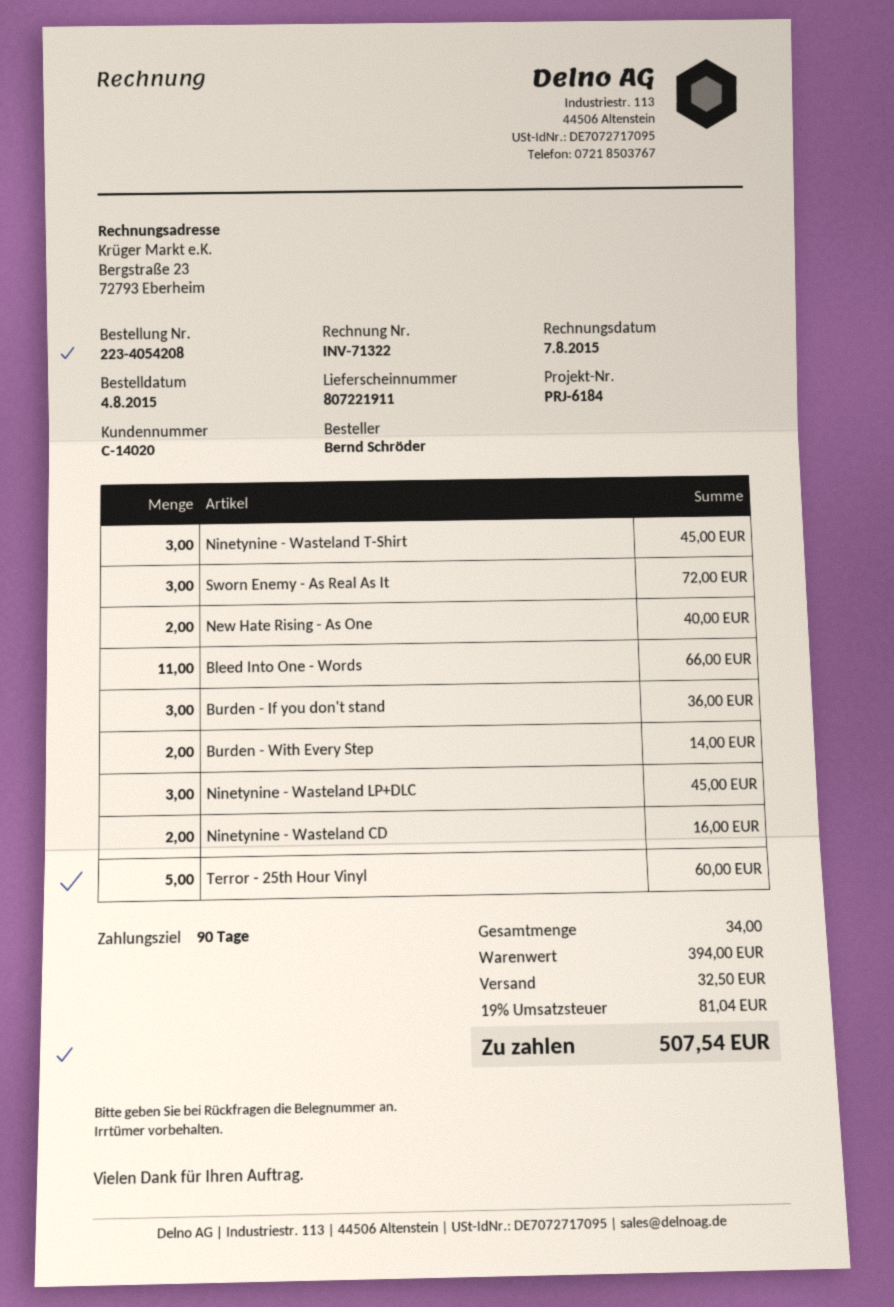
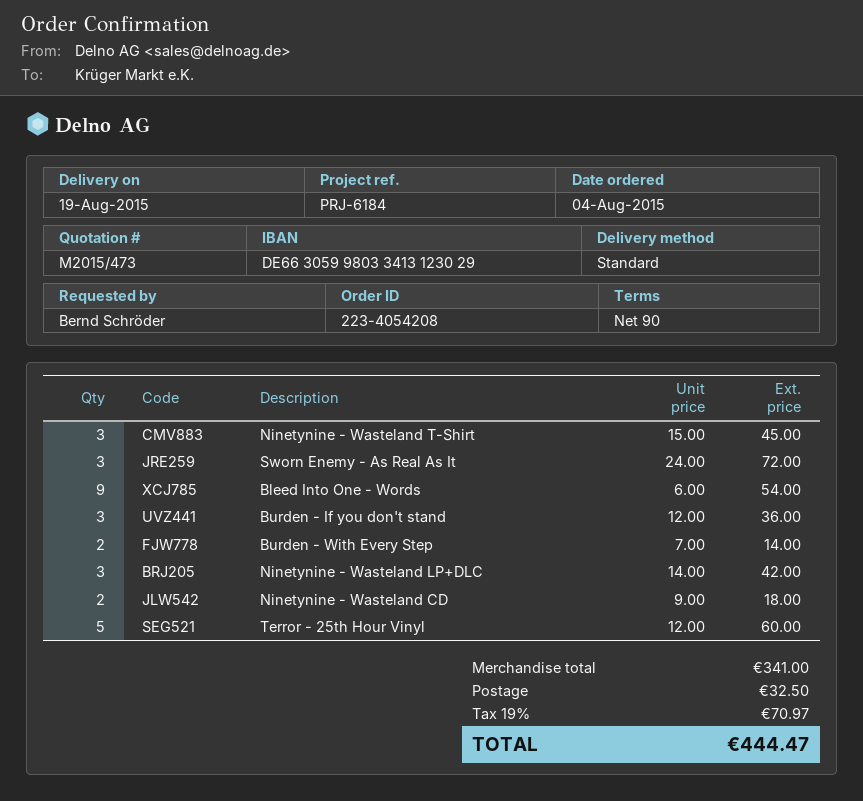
New Hate Rising - As One: 2 for 40.00 -> none
Bleed Into One - Words: 11 for 66.00 -> 9 for 54.00
Ninetynine - Wasteland LP+DLC: 3 for 45.00 -> 3 for 42.00
Ninetynine - Wasteland CD: 2 for 16.00 -> 2 for 18.00
subtotal: 394.00 -> 341.00
tax: 19% = 81.04 -> 19% = 70.97
total: 507.54 -> 444.47

